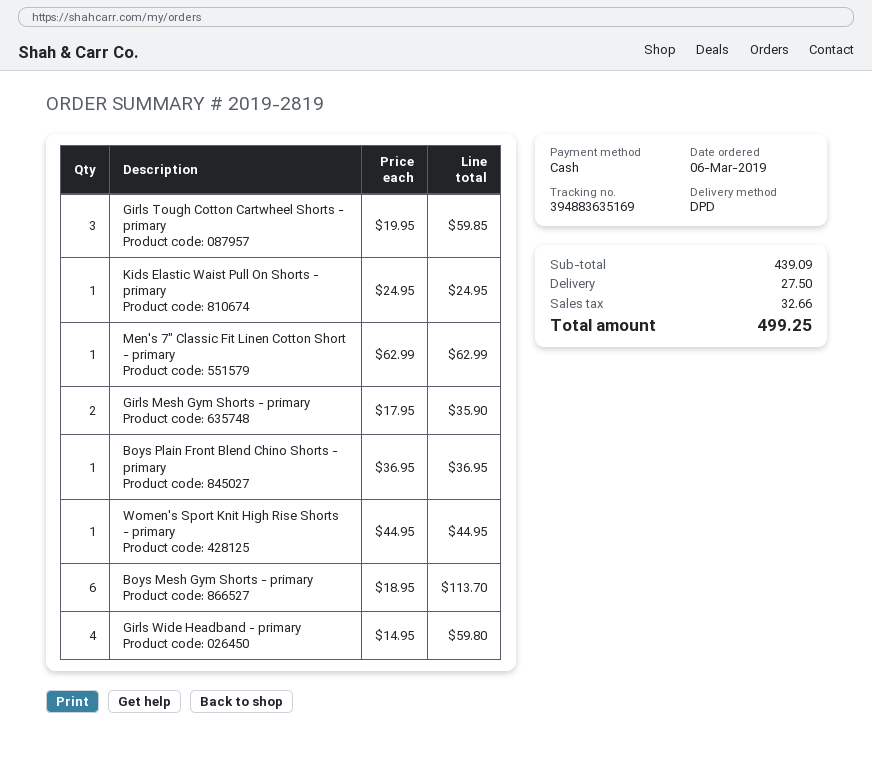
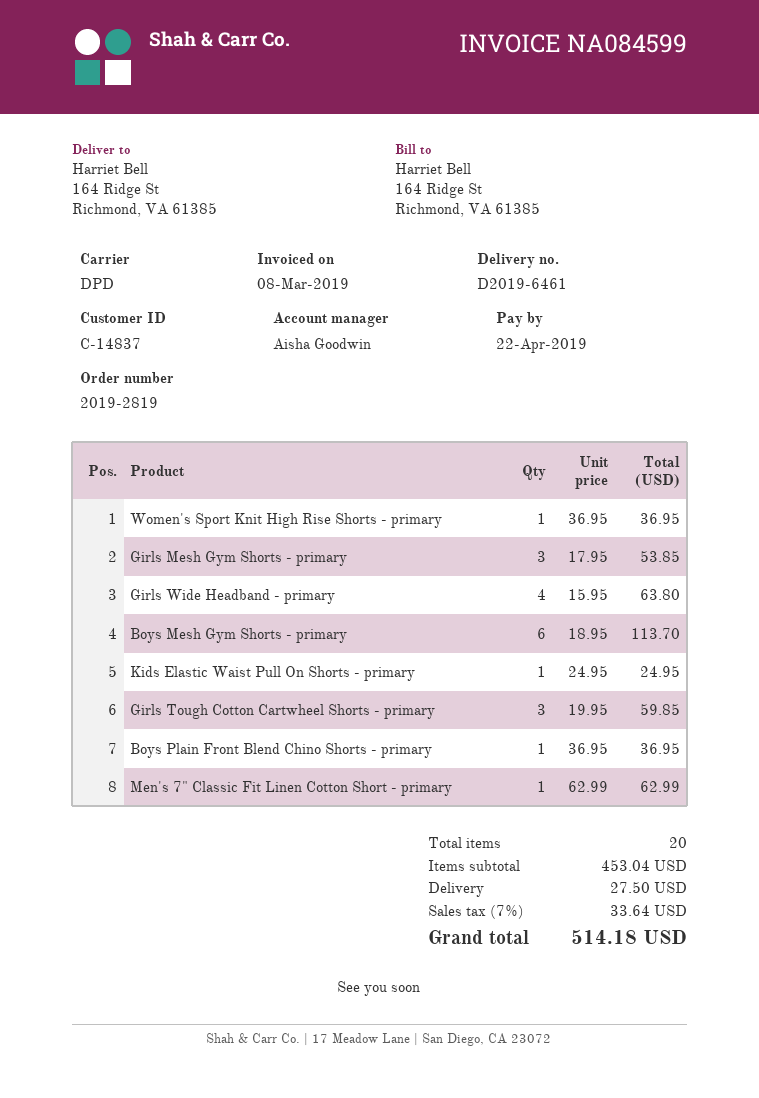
Girls Mesh Gym Shorts - primary: 2 x 17.95 = 35.90 -> 3 x 17.95 = 53.85
Women's Sport Knit High Rise Shorts - primary: 1 x 44.95 = 44.95 -> 1 x 36.95 = 36.95
Girls Wide Headband - primary: 4 x 14.95 = 59.80 -> 4 x 15.95 = 63.80
subtotal: 439.09 -> 453.04
tax: 32.66 -> 33.64
total: 499.25 -> 514.18

